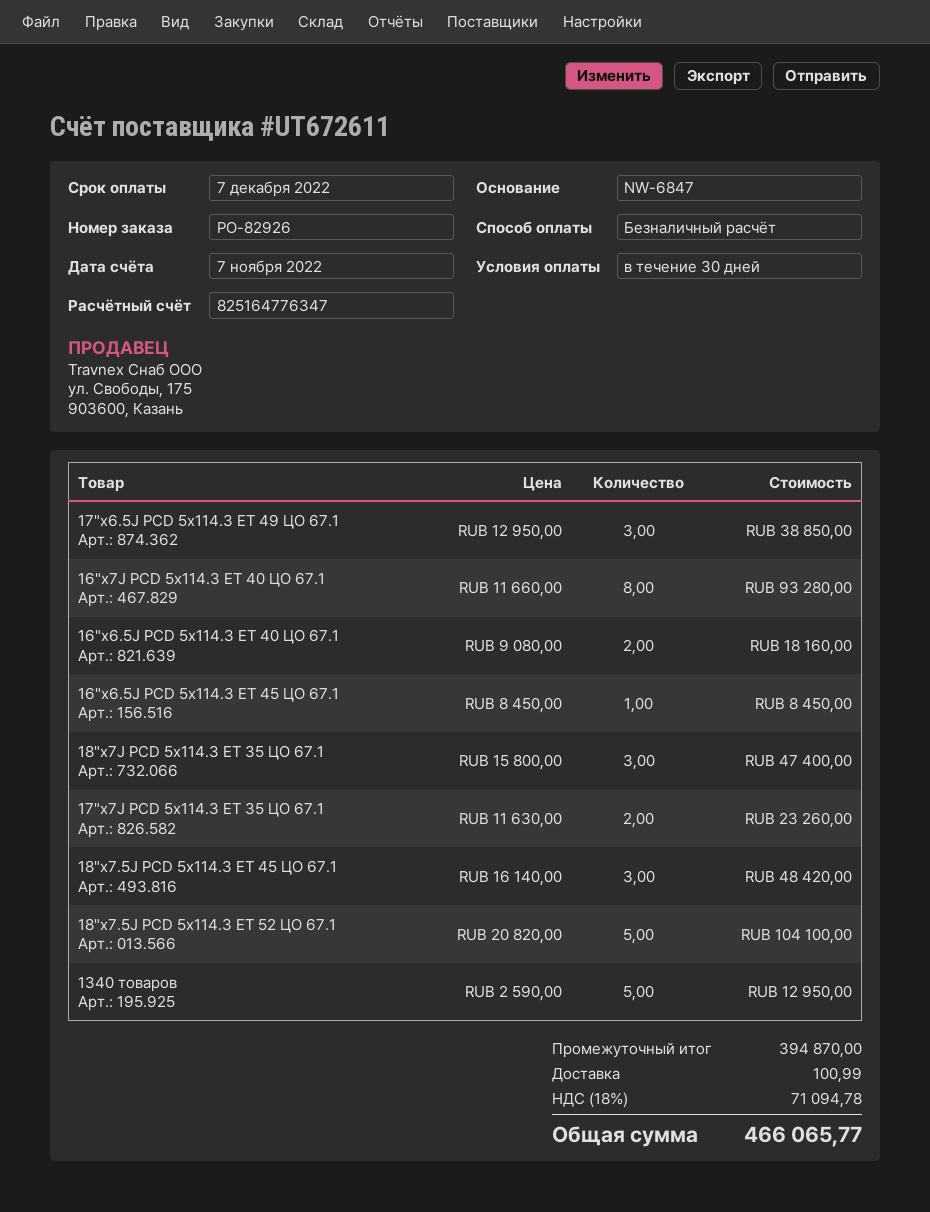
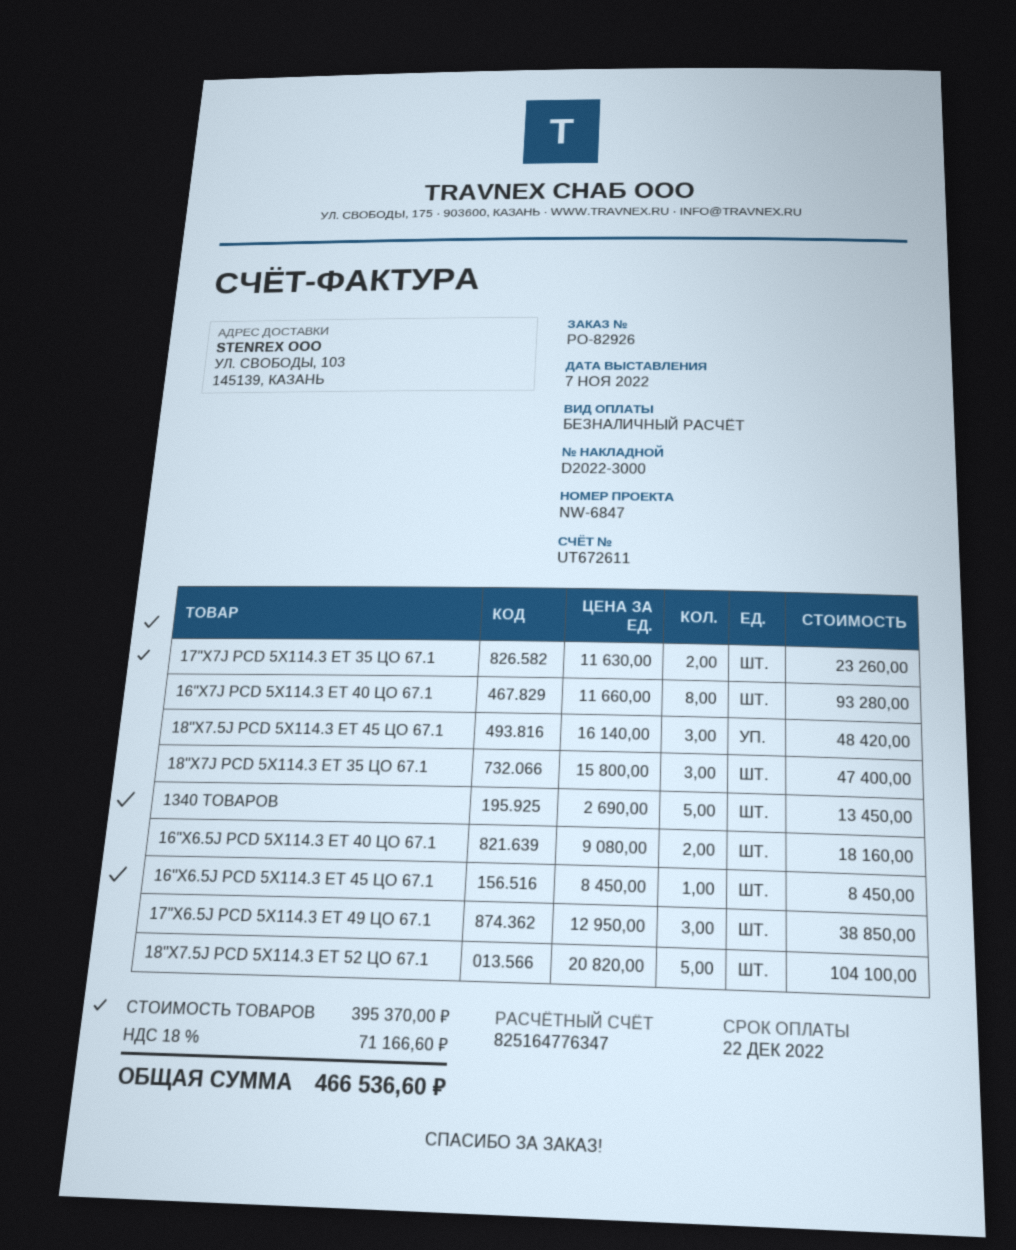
due date: 2022-12-07 -> 2022-12-22
1340 товаров: 5 x 2590.00 = 12950.00 -> 5 x 2690.00 = 13450.00
subtotal: 394870.00 -> 395370.00
shipping: 100.99 -> none
tax: 18% = 71094.78 -> 18% = 71166.60
total: 466065.77 -> 466536.60

